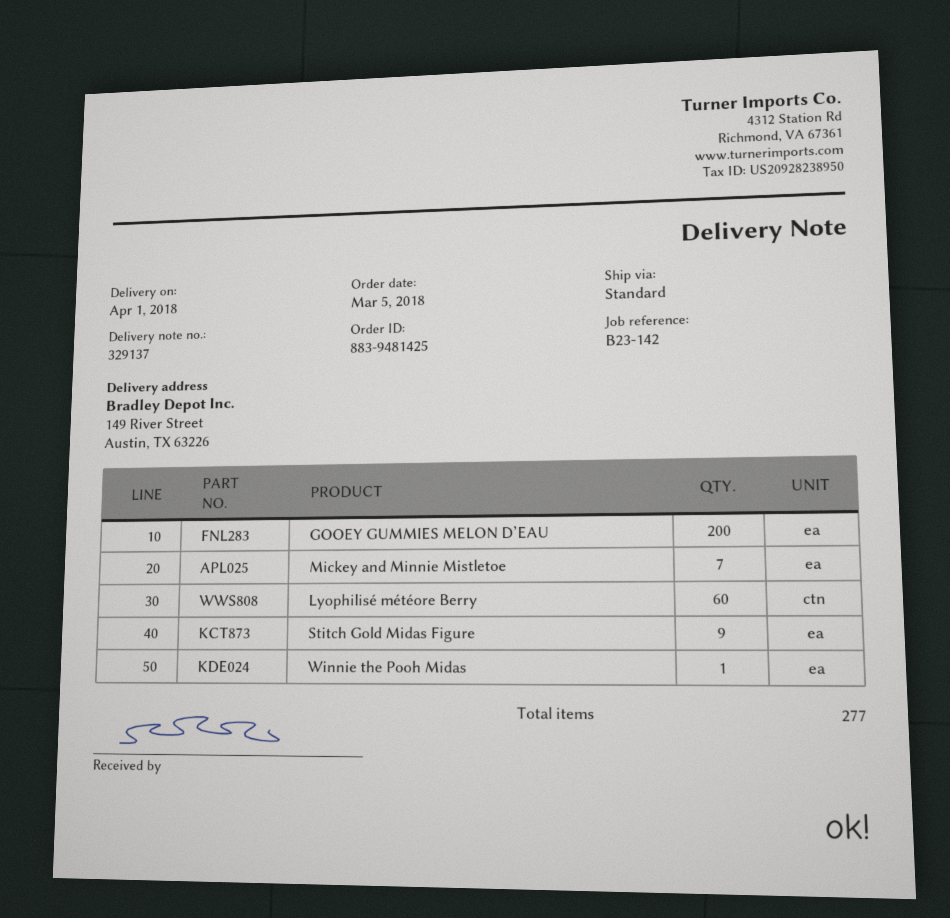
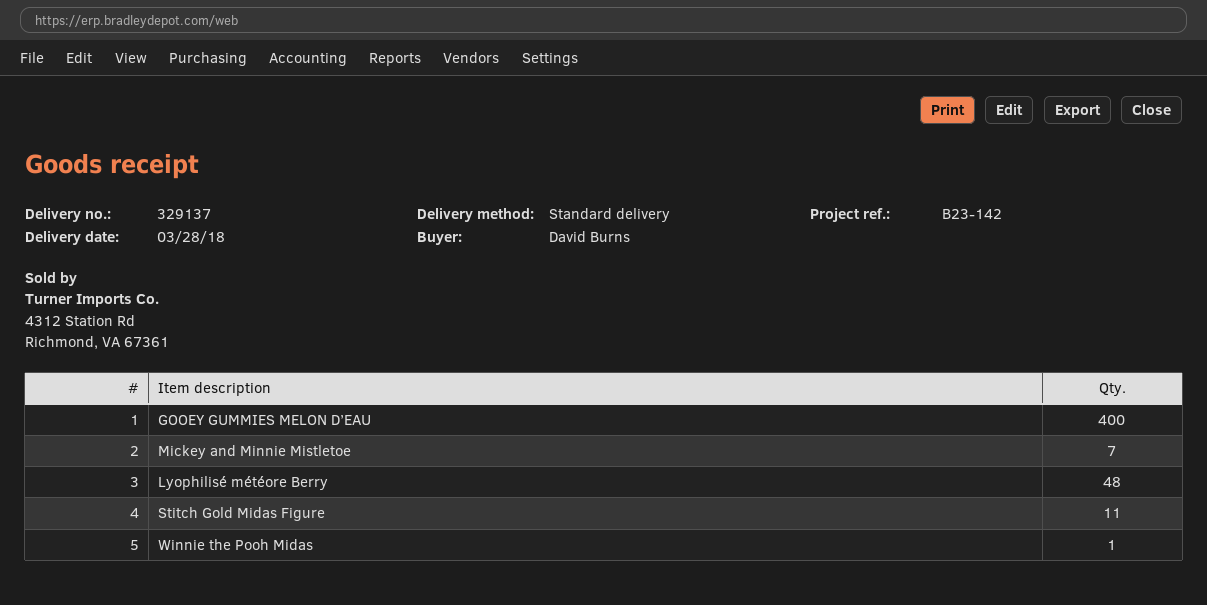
delivery date: 2018-04-01 -> 2018-03-28
GOOEY GUMMIES MELON D’EAU: 200 -> 400
Lyophilisé météore Berry: 60 -> 48
Stitch Gold Midas Figure: 9 -> 11

